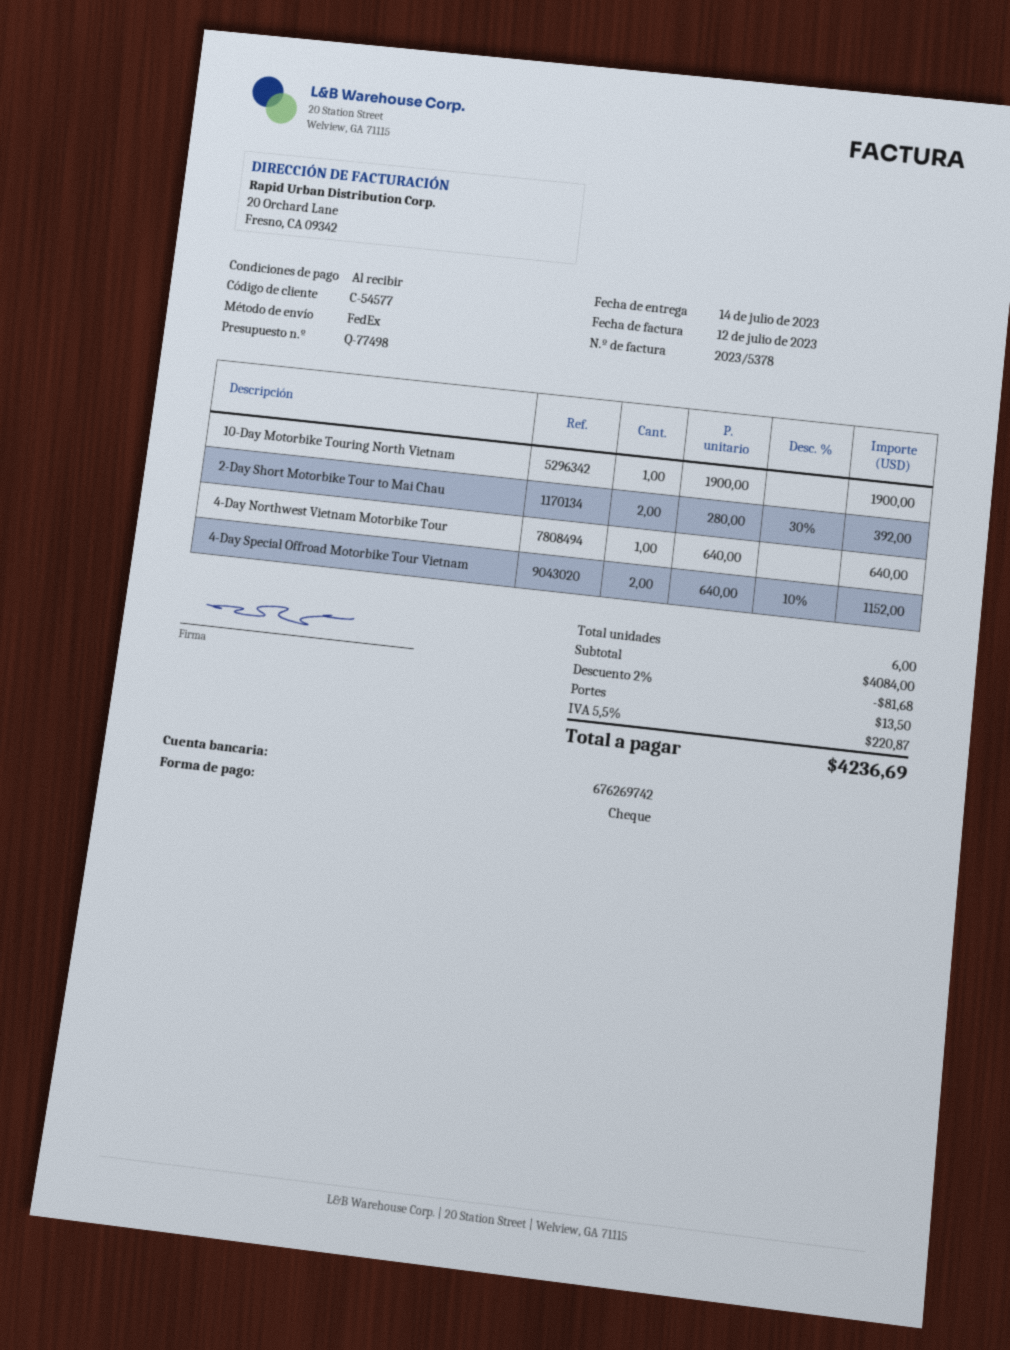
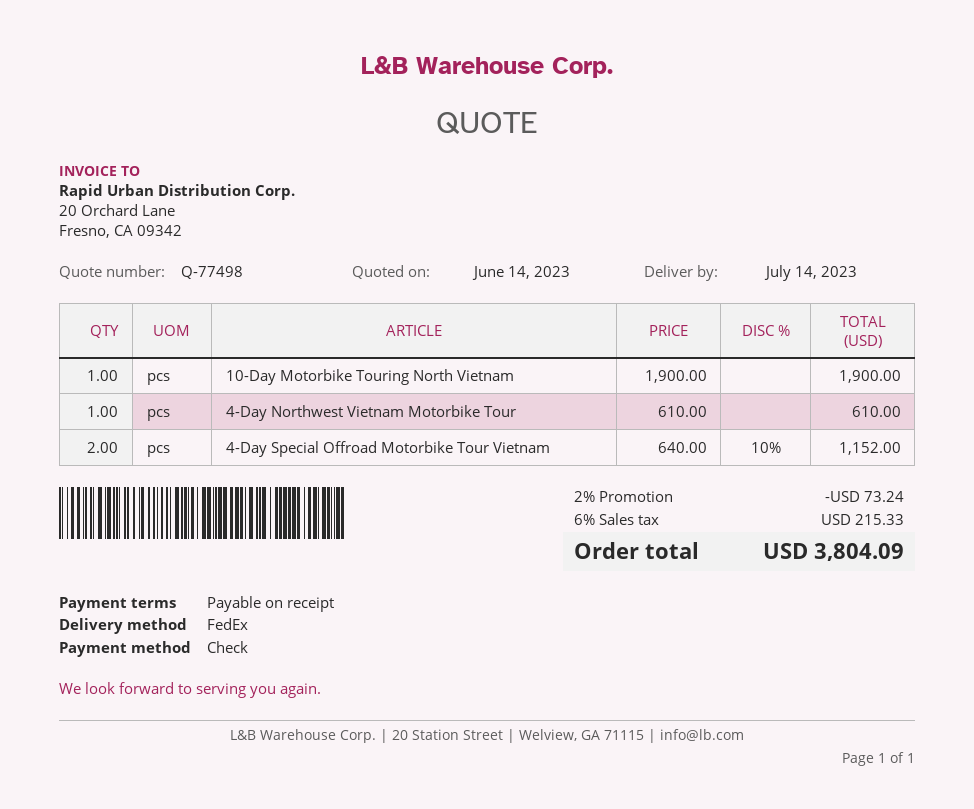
2-Day Short Motorbike Tour to Mai Chau: 2 x 280.00 - 30% = 392.00 -> none
4-Day Northwest Vietnam Motorbike Tour: 1 x 640.00 = 640.00 -> 1 x 610.00 = 610.00
discount: 2% = 81.68 -> 2% = 73.24
shipping: 13.50 -> none
tax: 5.5% = 220.87 -> 6% = 215.33
total: 4236.69 -> 3804.09

